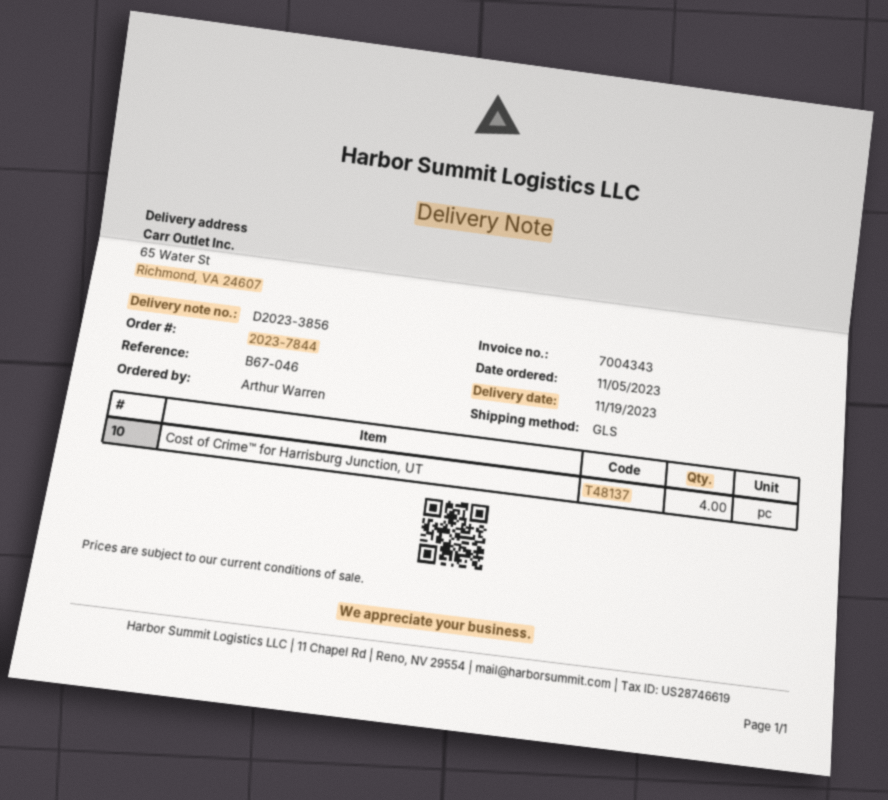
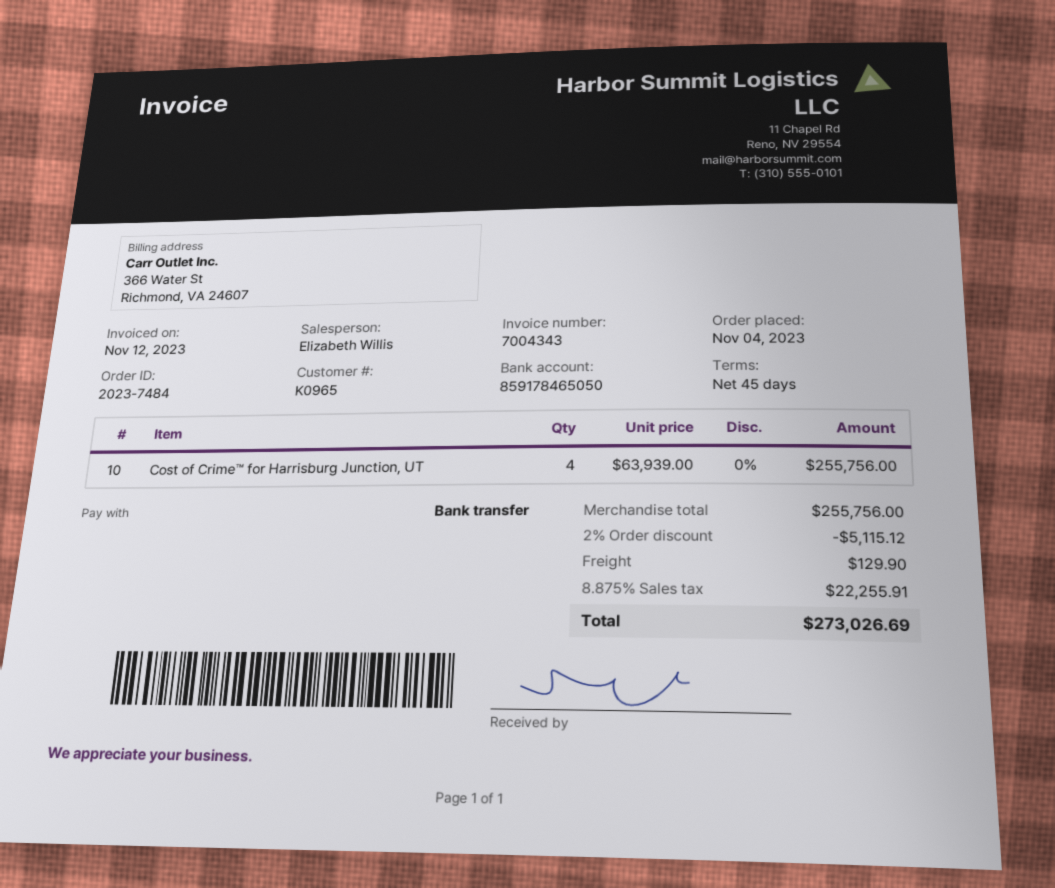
order number: 2023-7844 -> 2023-7484
order date: 2023-11-05 -> 2023-11-04

